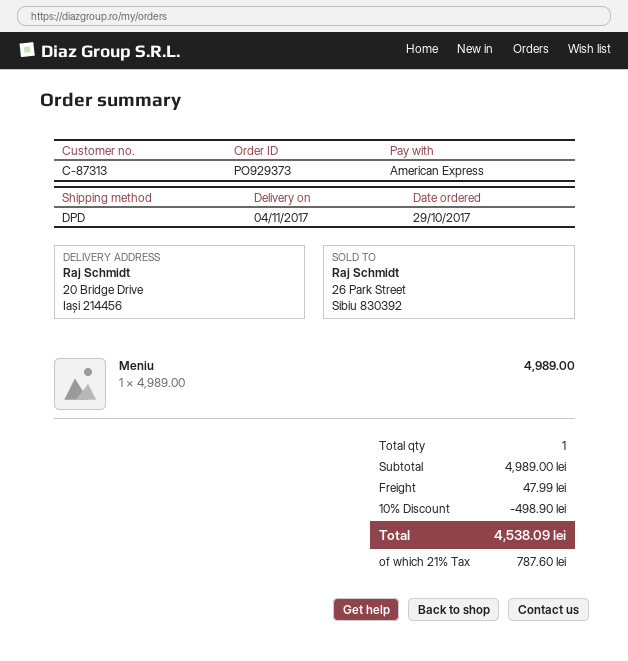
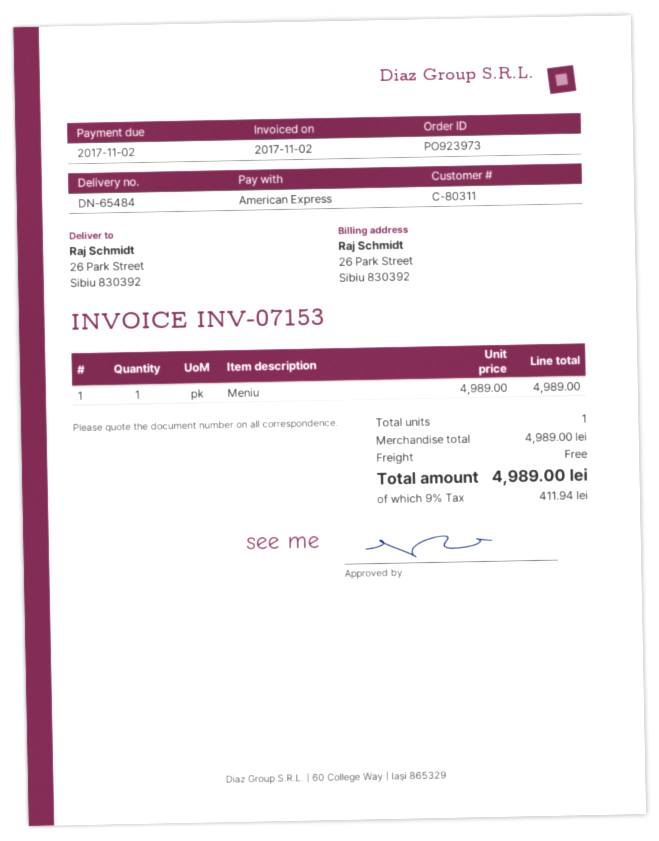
order number: PO929373 -> PO923973
customer number: C-87313 -> C-80311
ship to: 20 Bridge Drive, Iași 214456 -> 26 Park Street, Sibiu 830392
discount: 10% = 498.90 -> none
shipping: 47.99 -> 0.00
tax: 21% = 787.60 -> 9% = 411.94
total: 4538.09 -> 4989.00

